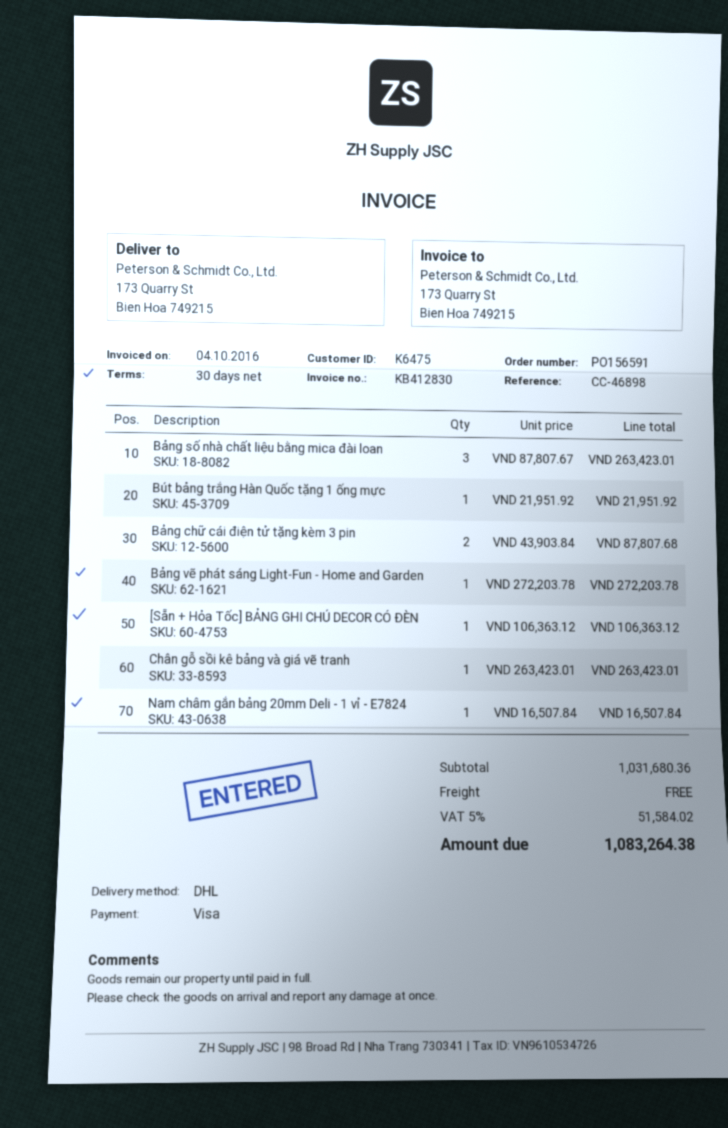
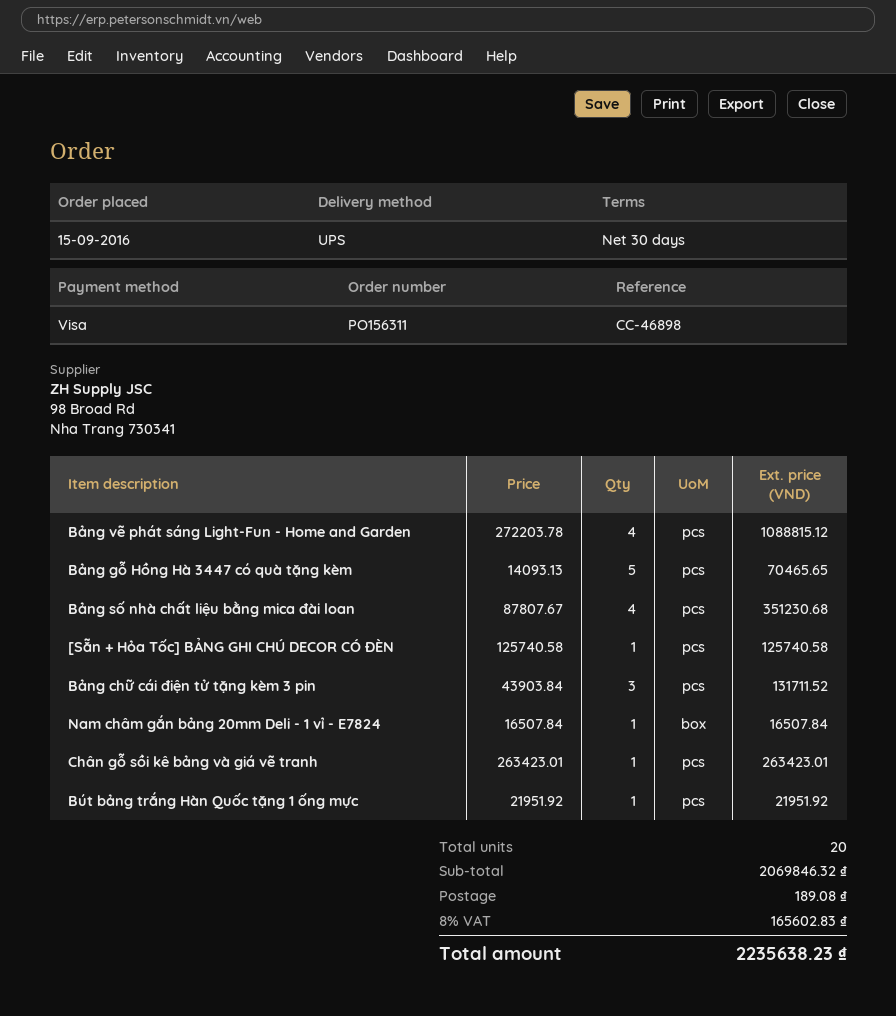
order number: PO156591 -> PO156311
shipping method: DHL -> UPS
Bảng số nhà chất liệu bằng mica đài loan: 3 x 87807.67 = 263423.01 -> 4 x 87807.67 = 351230.68
Bảng chữ cái điện tử tặng kèm 3 pin: 2 x 43903.84 = 87807.68 -> 3 x 43903.84 = 131711.52
Bảng vẽ phát sáng Light-Fun - Home and Garden: 1 x 272203.78 = 272203.78 -> 4 x 272203.78 = 1088815.12
[Sẵn + Hỏa Tốc] BẢNG GHI CHÚ DECOR CÓ ĐÈN: 1 x 106363.12 = 106363.12 -> 1 x 125740.58 = 125740.58
Bảng gỗ Hồng Hà 3447 có quà tặng kèm: none -> 5 x 14093.13 = 70465.65
subtotal: 1031680.36 -> 2069846.32
shipping: 0.00 -> 189.08
tax: 5% = 51584.02 -> 8% = 165602.83
total: 1083264.38 -> 2235638.23

